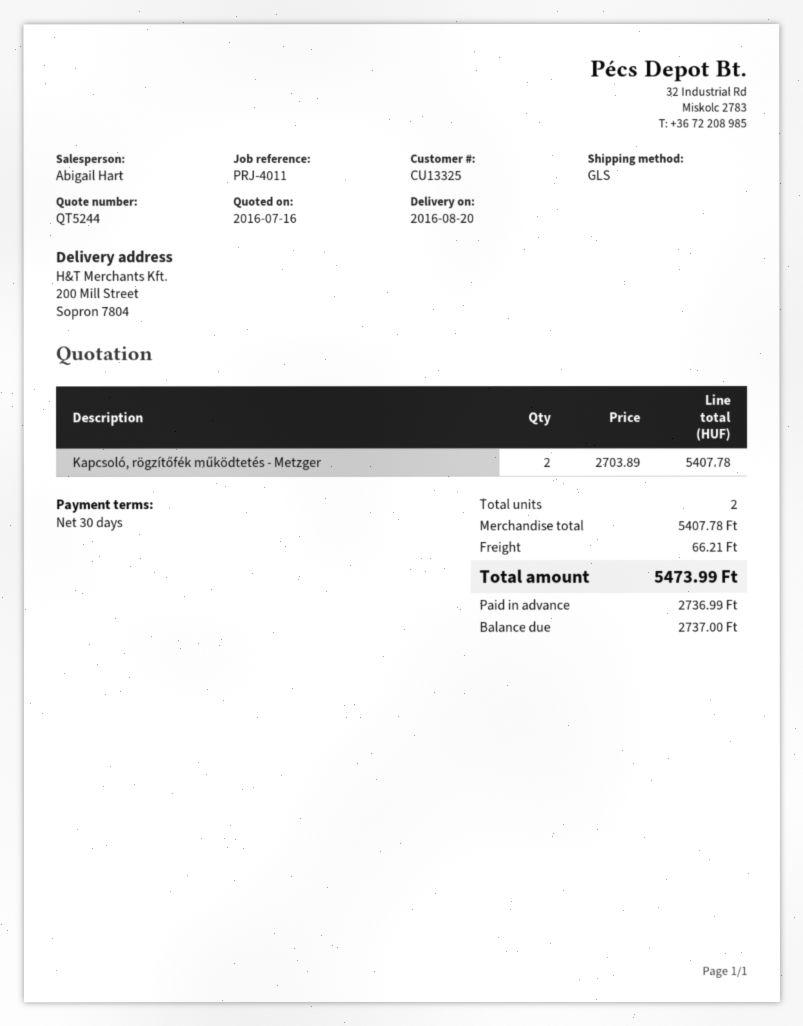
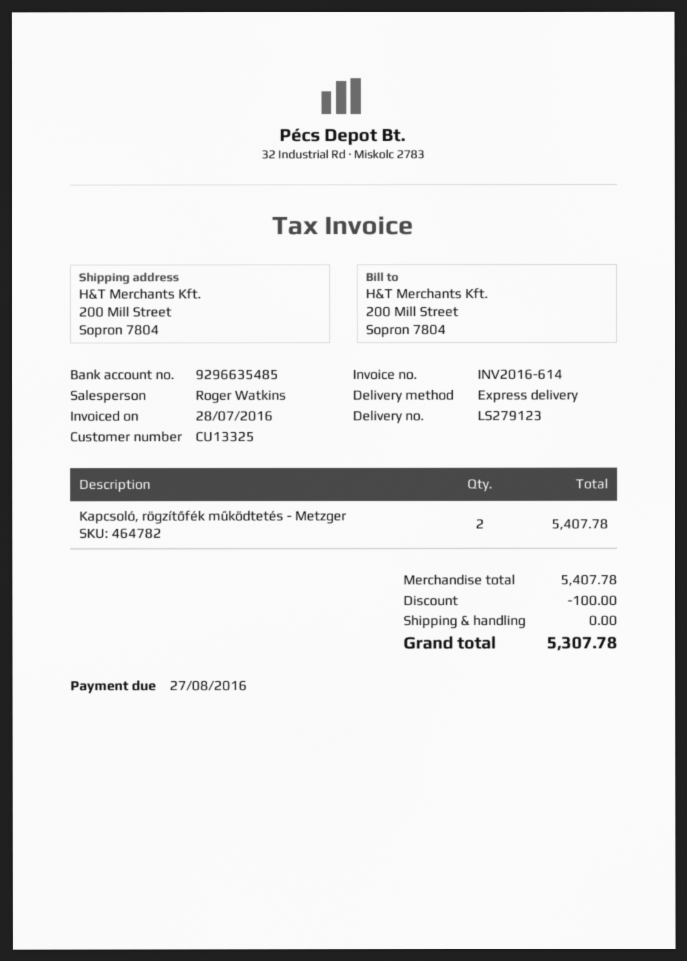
sales rep: Abigail Hart -> Roger Watkins
shipping method: GLS -> express
discount: none -> 100.00
shipping: 66.21 -> 0.00
total: 5473.99 -> 5307.78

